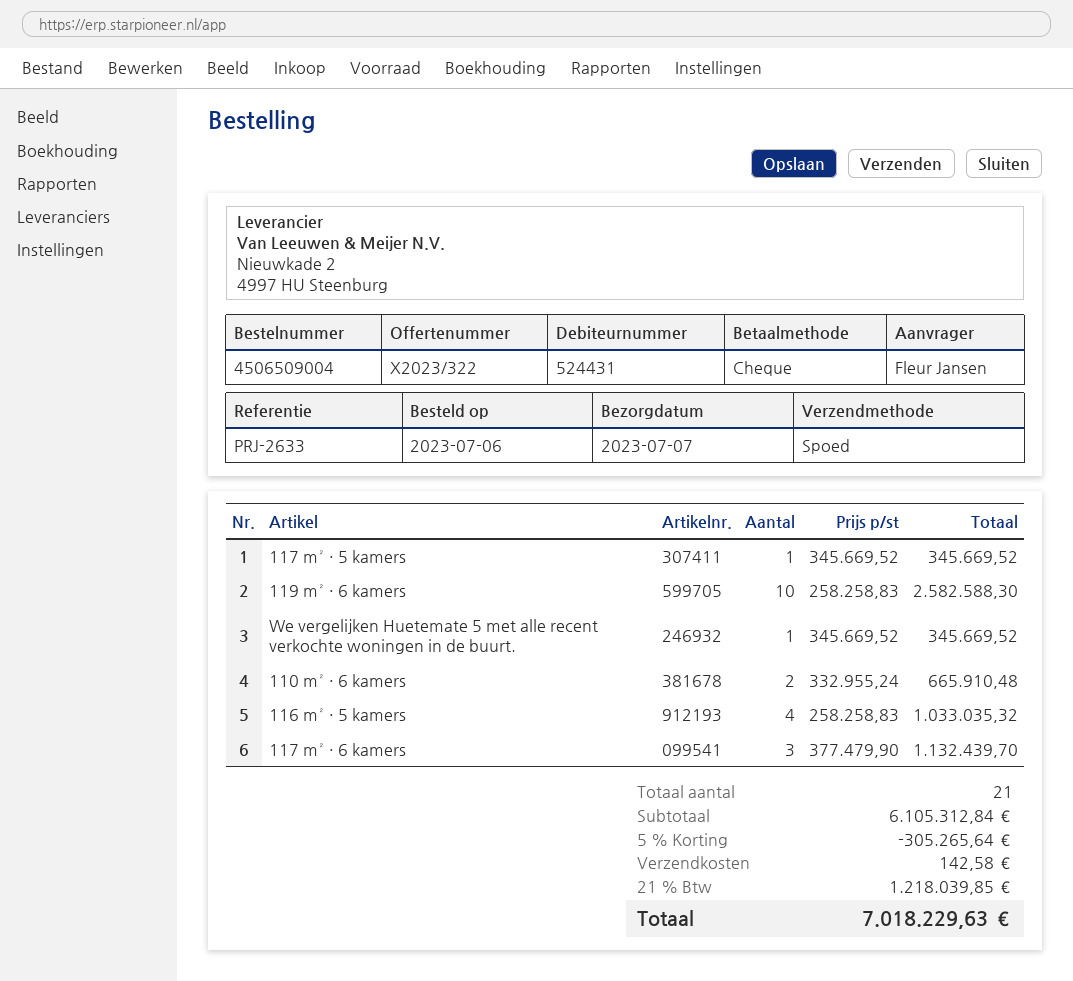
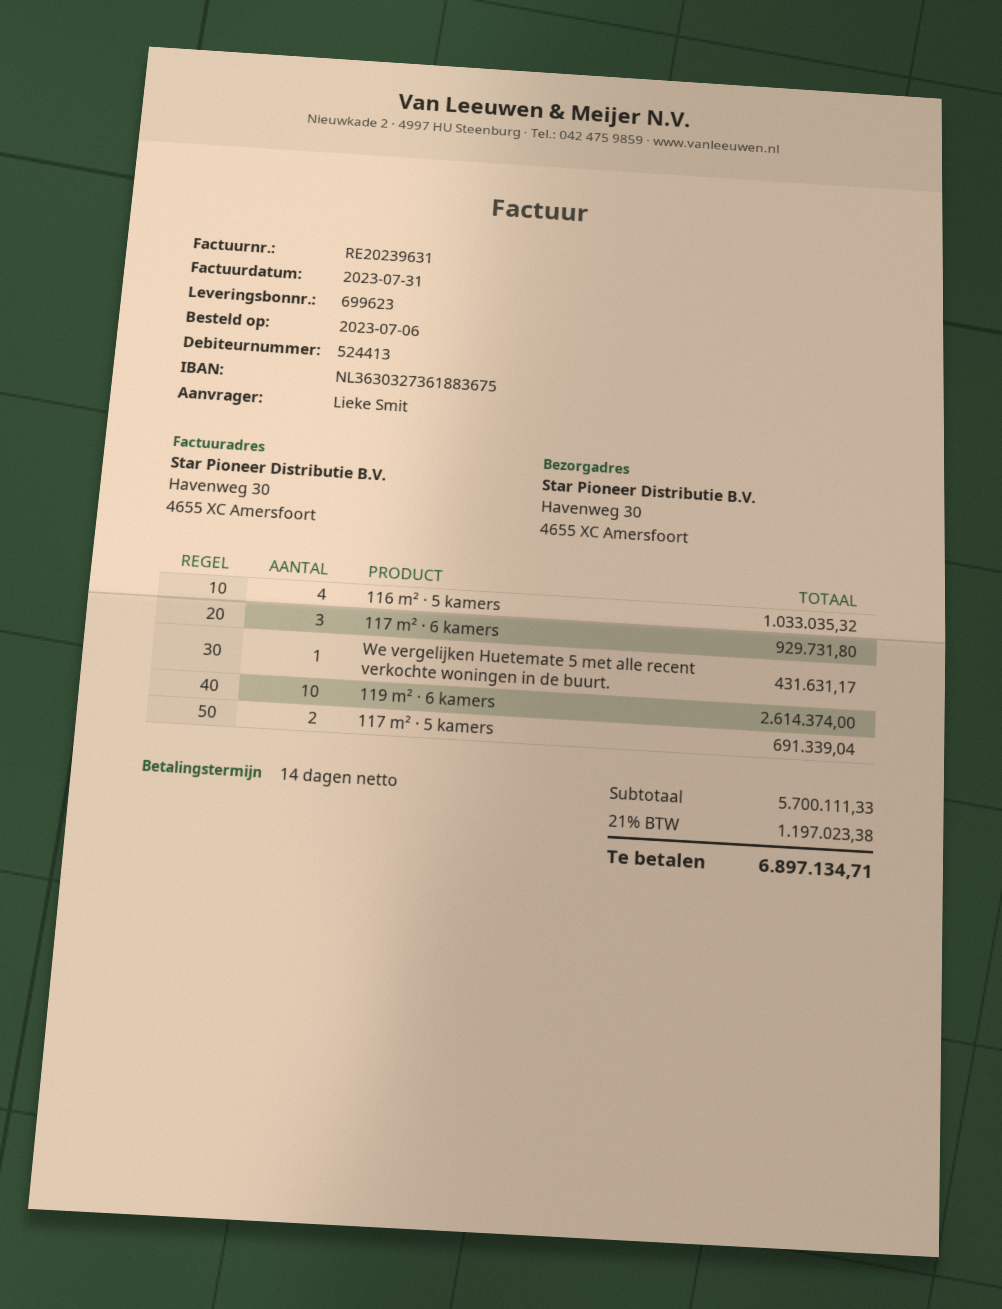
customer number: 524431 -> 524413
ordered by: Fleur Jansen -> Lieke Smit
117 m² · 5 kamers: 1 for 345669.52 -> 2 for 691339.04
119 m² · 6 kamers: 10 for 2582588.30 -> 10 for 2614374.00
We vergelijken Huetemate 5 met alle recent verkochte woningen in de buurt.: 1 for 345669.52 -> 1 for 431631.17
110 m² · 6 kamers: 2 for 665910.48 -> none
117 m² · 6 kamers: 3 for 1132439.70 -> 3 for 929731.80
subtotal: 6105312.84 -> 5700111.33
discount: 5% = 305265.64 -> none
shipping: 142.58 -> none
tax: 21% = 1218039.85 -> 21% = 1197023.38
total: 7018229.63 -> 6897134.71

